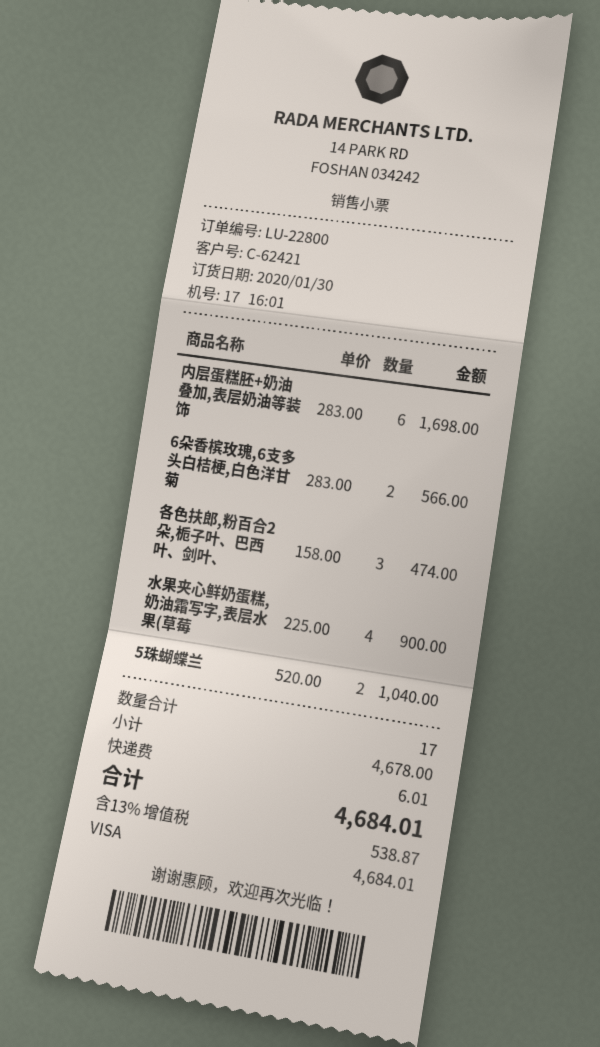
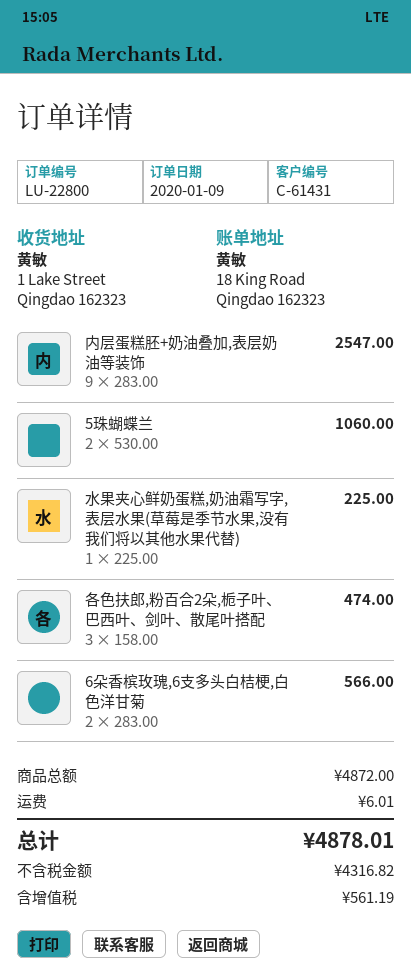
order date: 2020-01-30 -> 2020-01-09
customer number: C-62421 -> C-61431
内层蛋糕胚+奶油叠加,表层奶油等装饰: 6 x 283.00 = 1698.00 -> 9 x 283.00 = 2547.00
水果夹心鲜奶蛋糕,奶油霜写字,表层水果(草莓: 4 x 225.00 = 900.00 -> 1 x 225.00 = 225.00
5珠蝴蝶兰: 2 x 520.00 = 1040.00 -> 2 x 530.00 = 1060.00
subtotal: 4678.00 -> 4872.00
tax: 538.87 -> 561.19
total: 4684.01 -> 4878.01

